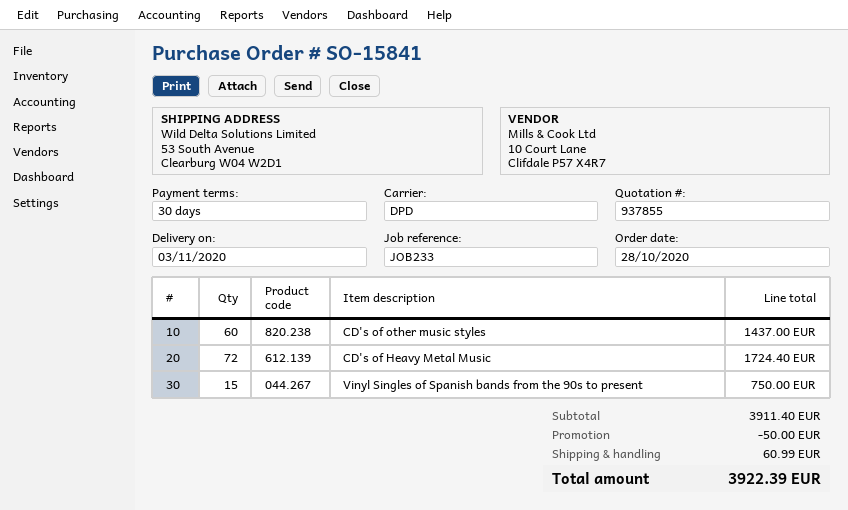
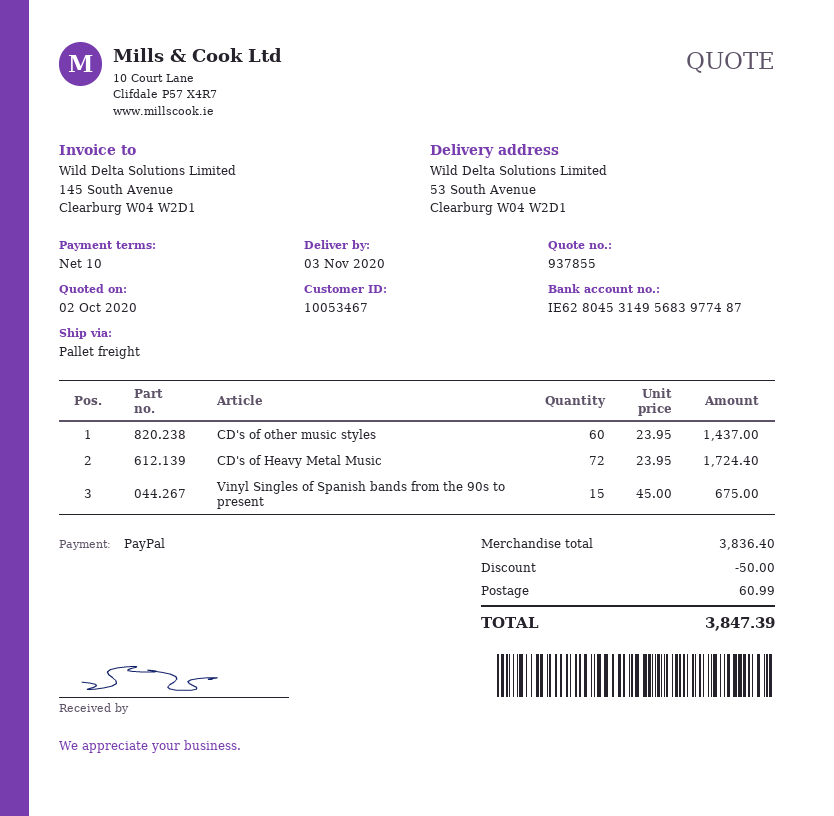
payment terms: 30 days -> 10 days
shipping method: DPD -> pallet freight
Vinyl Singles of Spanish bands from the 90s to present: 15 for 750.00 -> 15 for 675.00
subtotal: 3911.40 -> 3836.40
total: 3922.39 -> 3847.39

